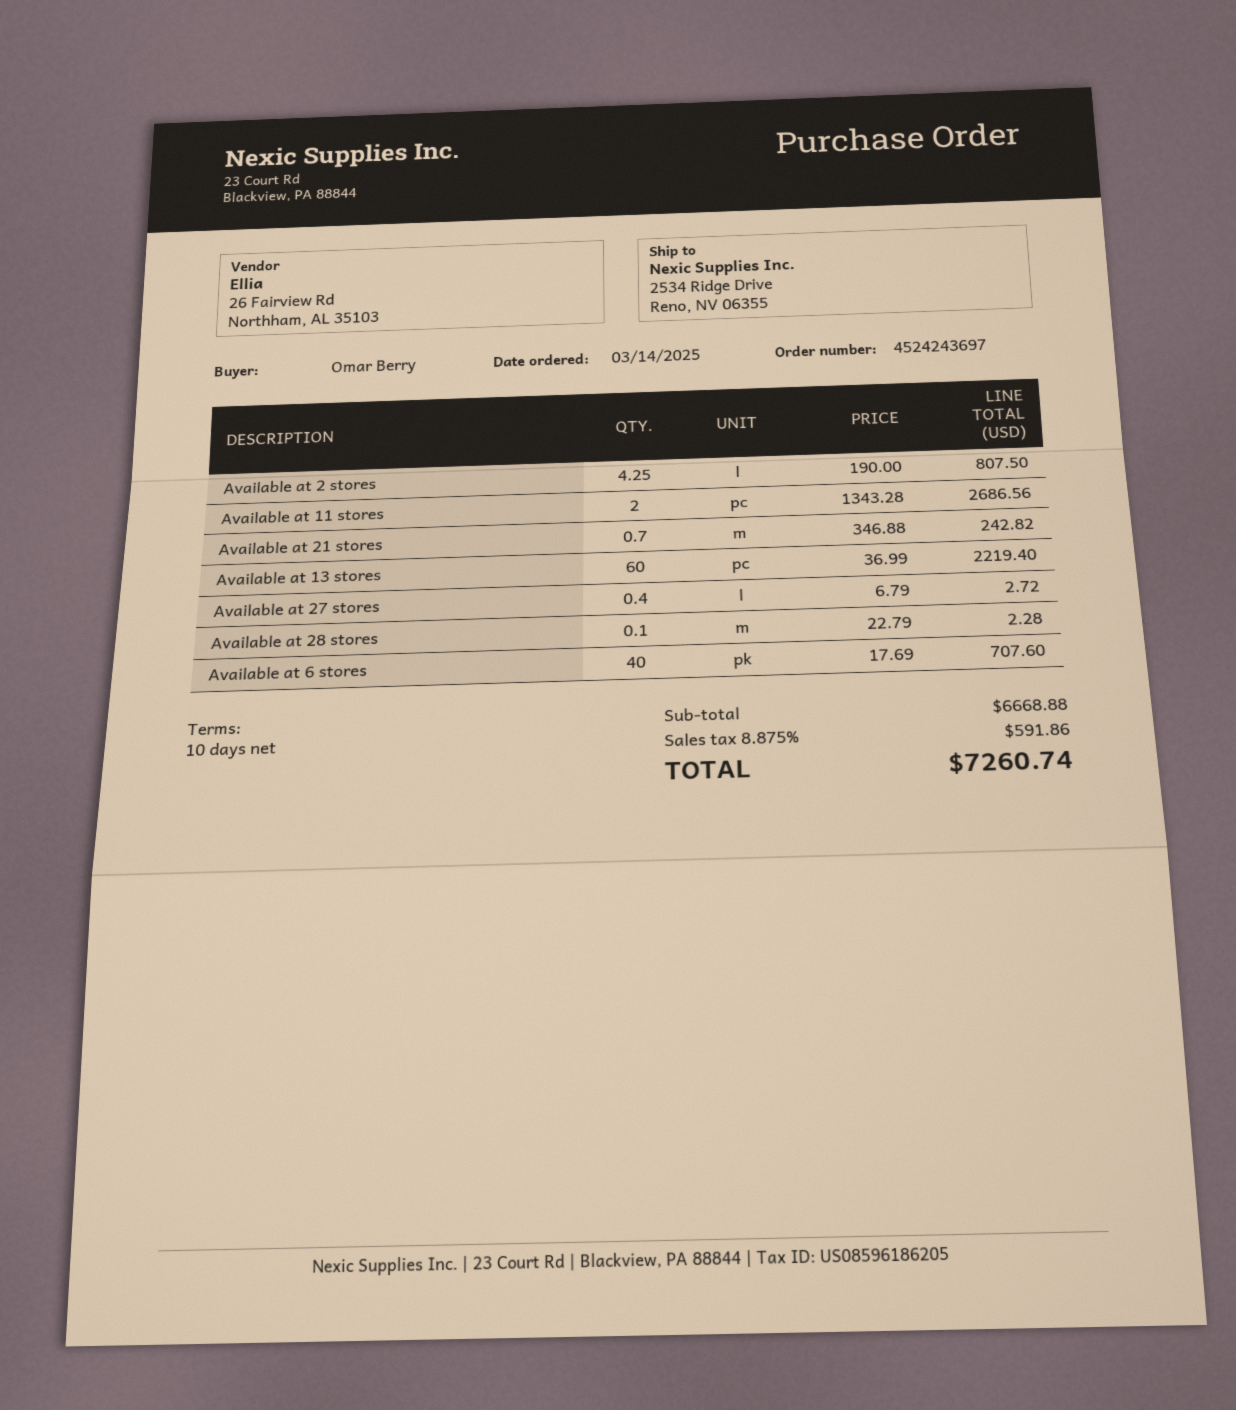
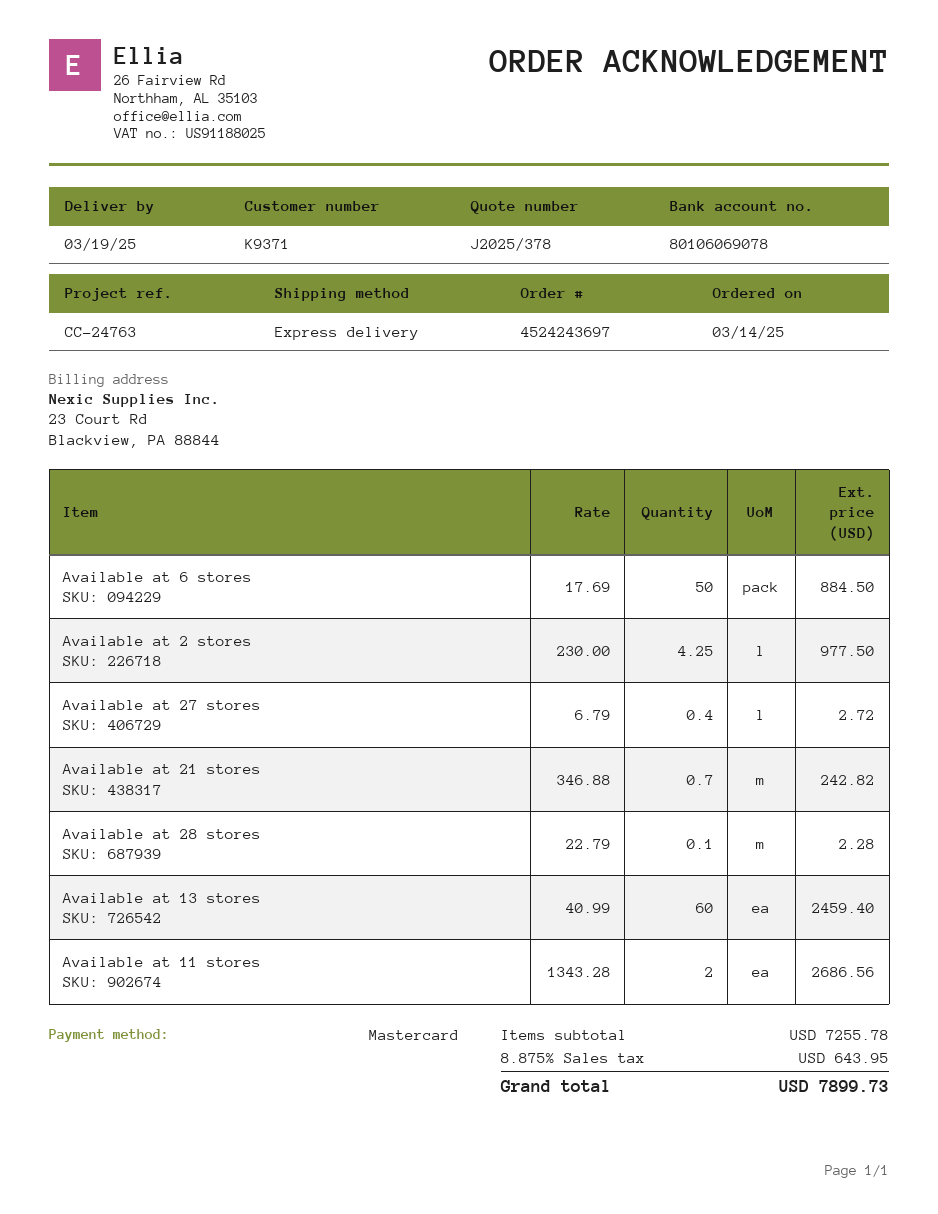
Available at 2 stores: 4.25 x 190.00 = 807.50 -> 4.25 x 230.00 = 977.50
Available at 13 stores: 60 x 36.99 = 2219.40 -> 60 x 40.99 = 2459.40
Available at 6 stores: 40 x 17.69 = 707.60 -> 50 x 17.69 = 884.50
subtotal: 6668.88 -> 7255.78
tax: 8.875% = 591.86 -> 8.875% = 643.95
total: 7260.74 -> 7899.73

